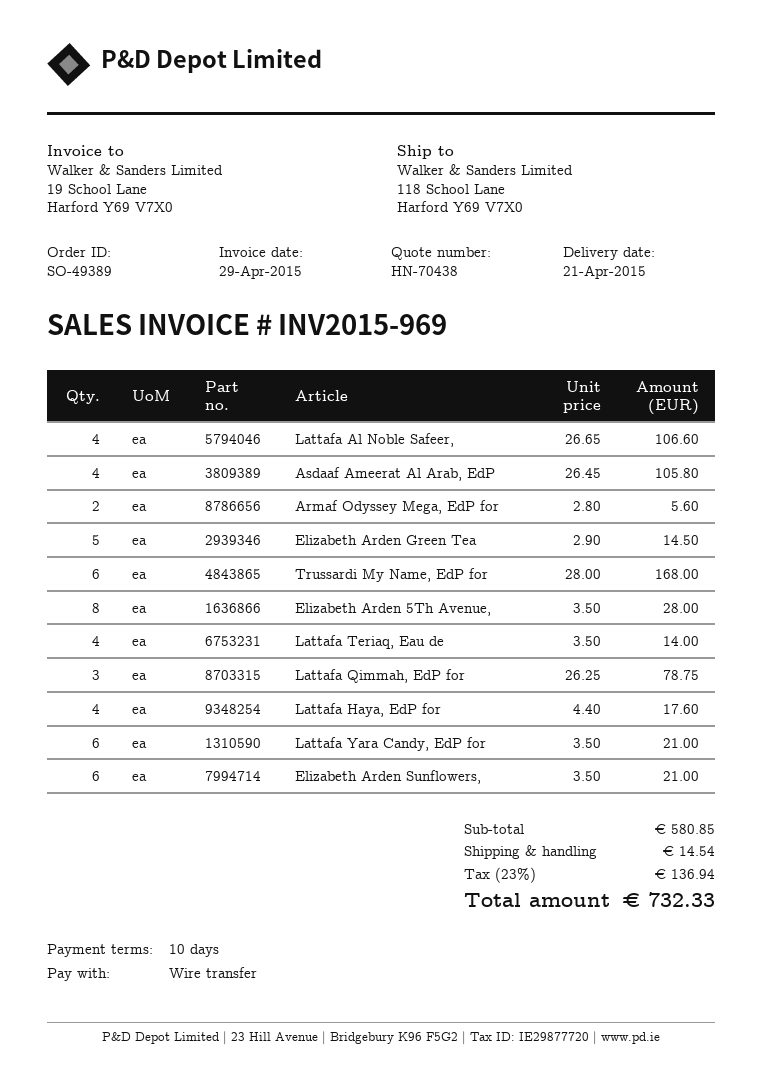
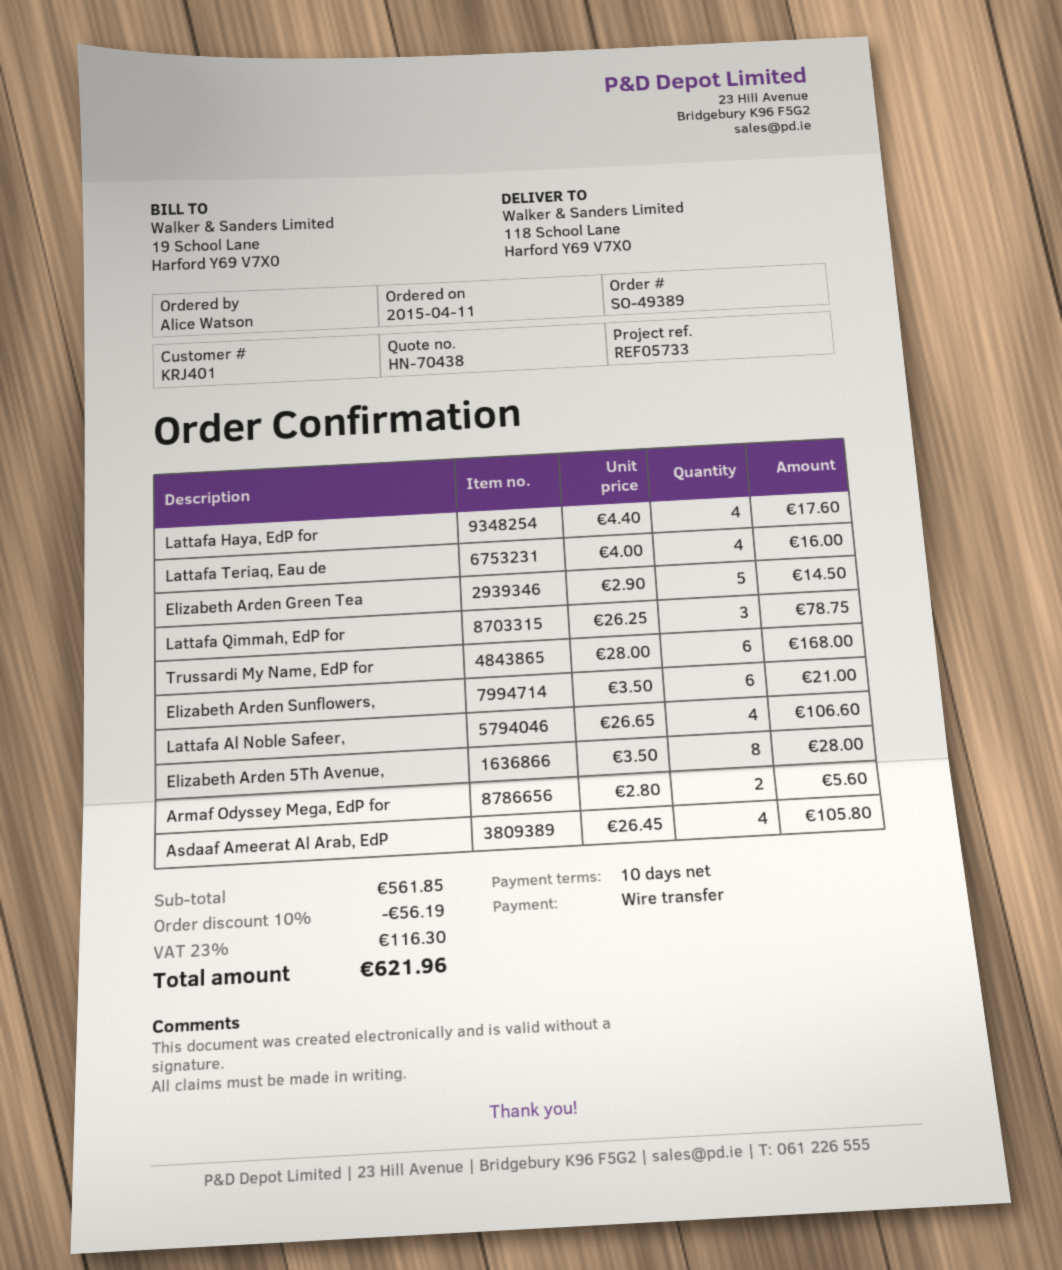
Lattafa Teriaq, Eau de: 4 x 3.50 = 14.00 -> 4 x 4.00 = 16.00
Lattafa Yara Candy, EdP for: 6 x 3.50 = 21.00 -> none
subtotal: 580.85 -> 561.85
discount: none -> 10% = 56.19
shipping: 14.54 -> none
tax: 23% = 136.94 -> 23% = 116.30
total: 732.33 -> 621.96

